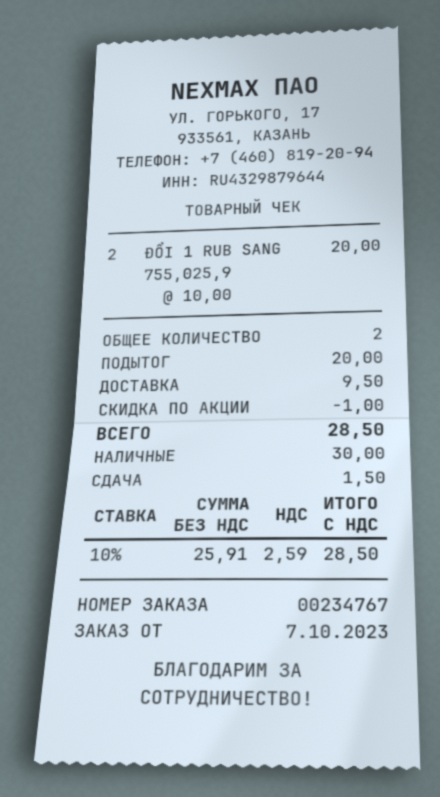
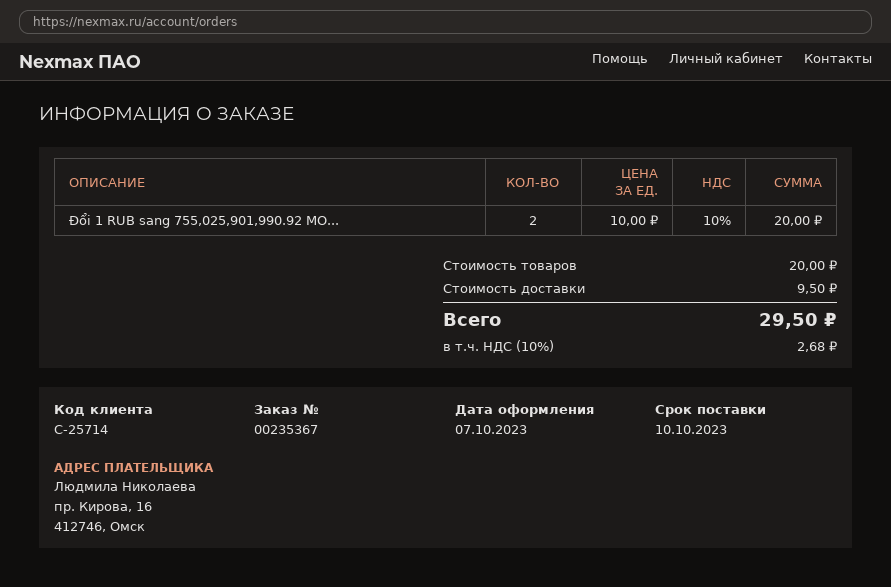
order number: 00234767 -> 00235367
discount: 1.00 -> none
tax: 10% = 2.59 -> 10% = 2.68
total: 28.50 -> 29.50

